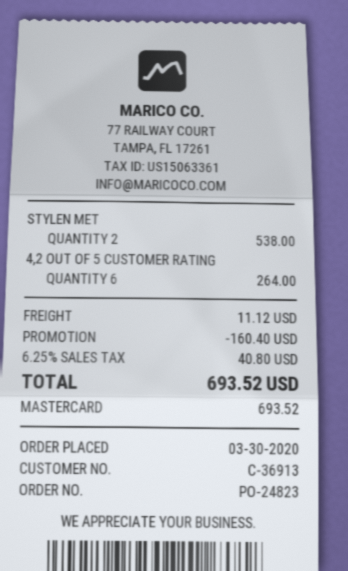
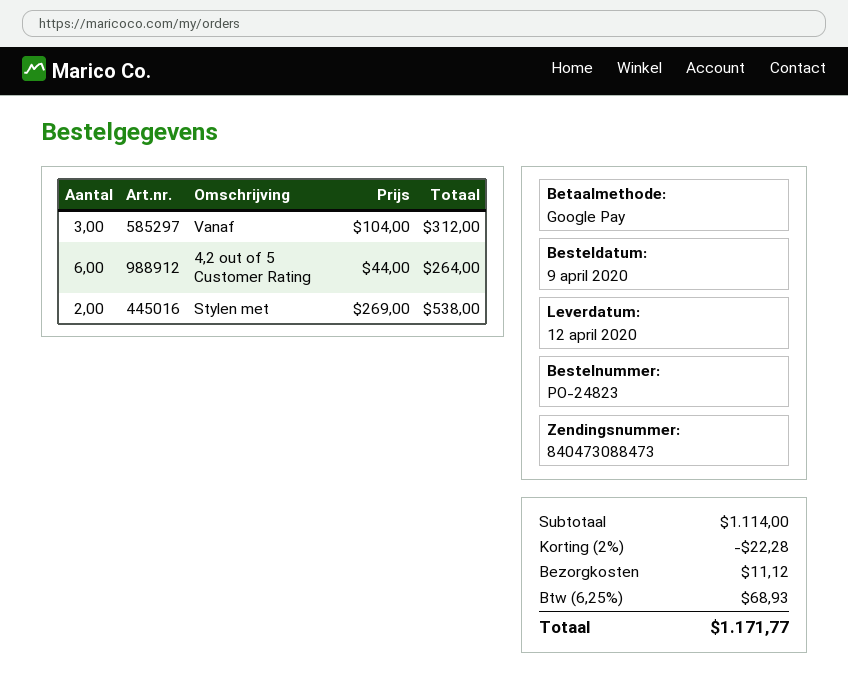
order date: 2020-03-30 -> 2020-04-09
payment method: Mastercard -> Google Pay
Vanaf: none -> 3 for 312.00
discount: 160.40 -> 22.28
tax: 6.25% = 40.80 -> 6.25% = 68.93
total: 693.52 -> 1171.77

